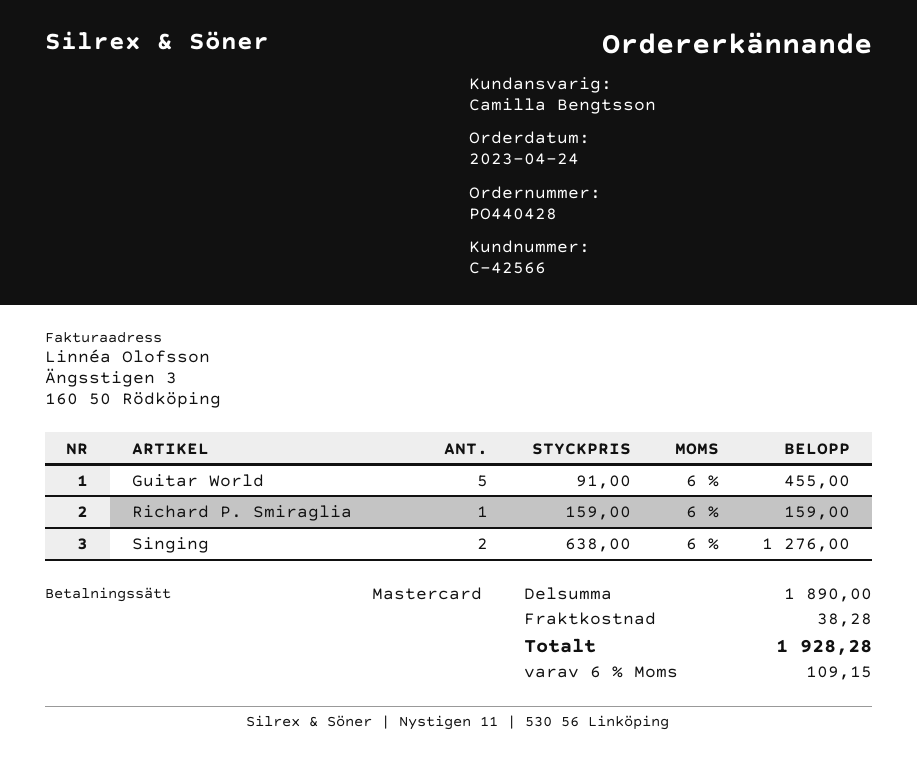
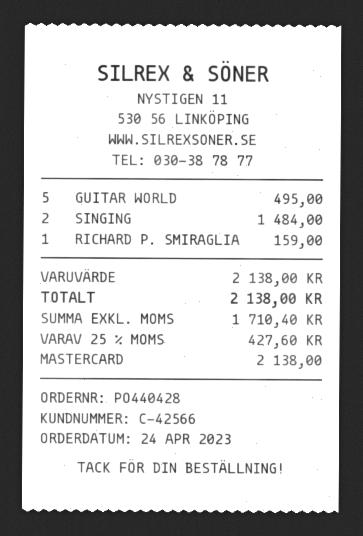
Guitar World: 5 for 455.00 -> 5 for 495.00
Singing: 2 for 1276.00 -> 2 for 1484.00
subtotal: 1890.00 -> 2138.00
shipping: 38.28 -> none
tax: 6% = 109.15 -> 25% = 427.60
total: 1928.28 -> 2138.00

